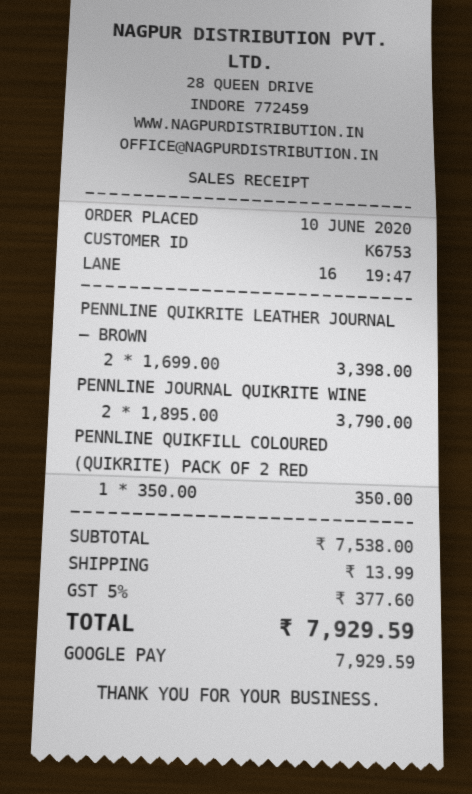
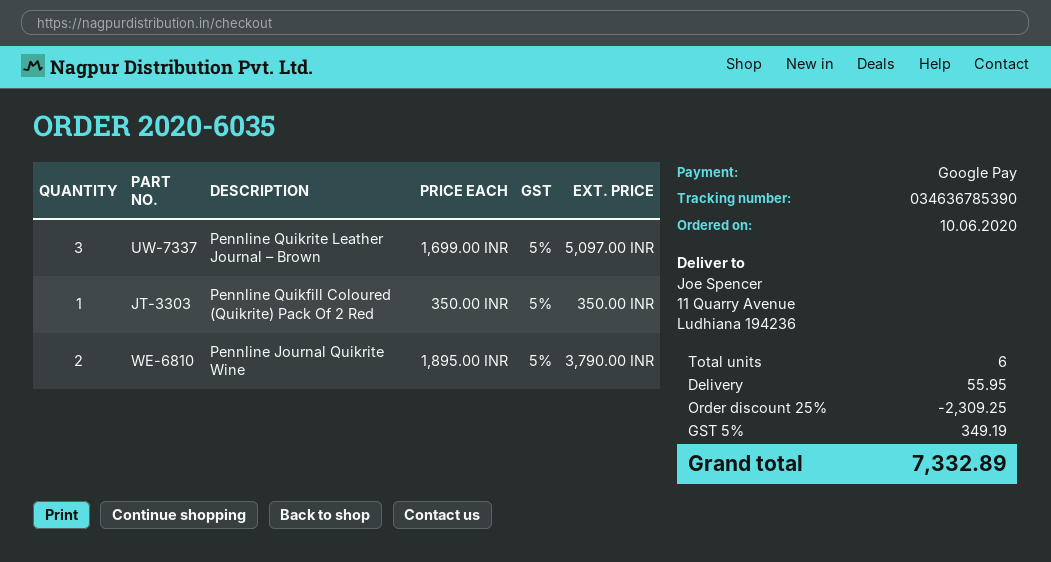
PENNLINE QUIKRITE LEATHER JOURNAL – BROWN: 2 x 1699.00 = 3398.00 -> 3 x 1699.00 = 5097.00
discount: none -> 25% = 2309.25
shipping: 13.99 -> 55.95
tax: 5% = 377.60 -> 5% = 349.19
total: 7929.59 -> 7332.89

